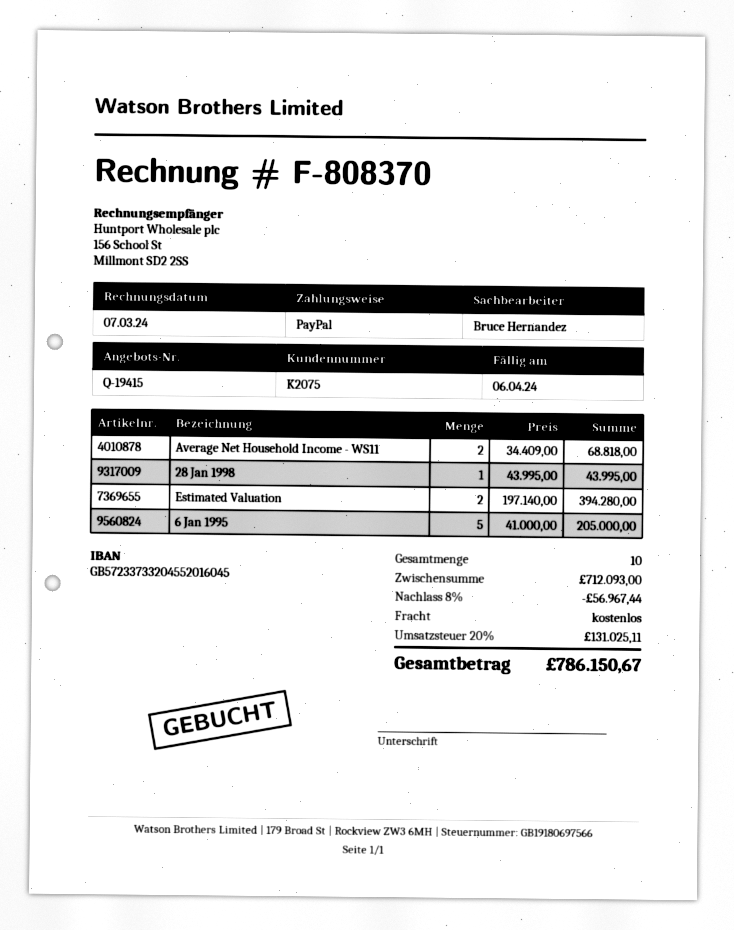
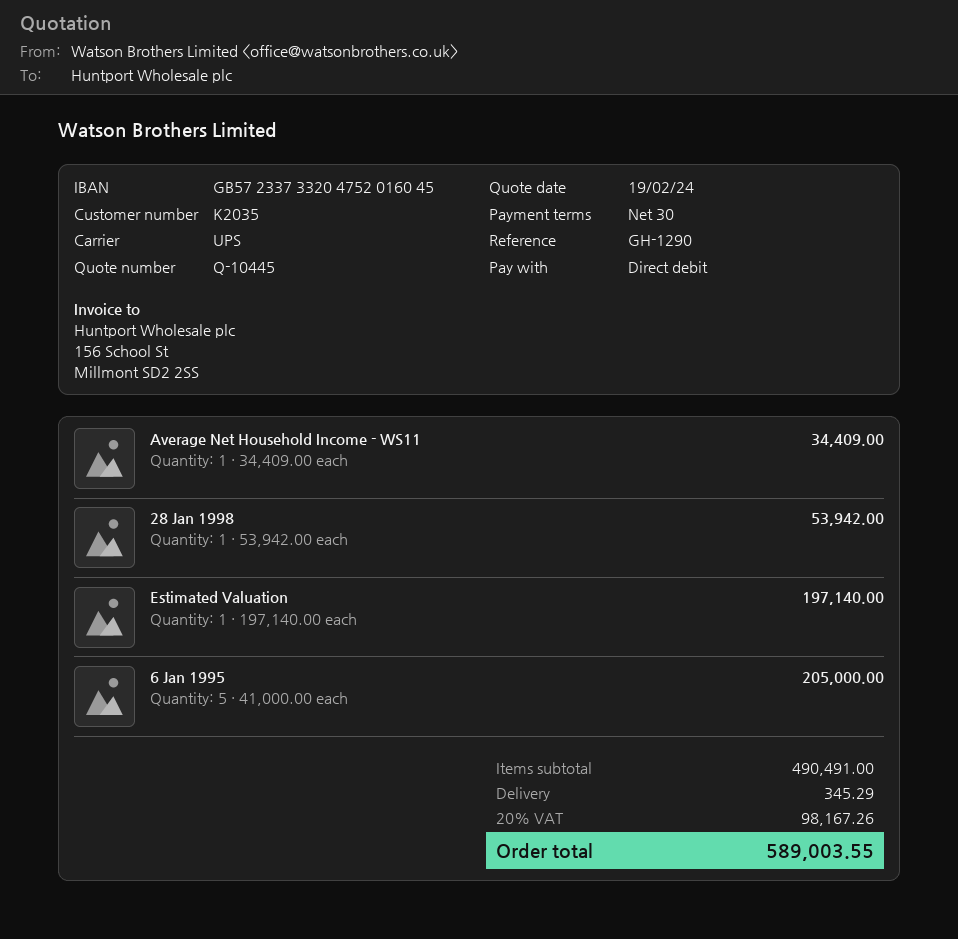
quote number: Q-19415 -> Q-10445
customer number: K2075 -> K2035
payment method: PayPal -> direct debit
bank account: GB57233733204552016045 -> GB57233733204752016045
Average Net Household Income - WS11: 2 x 34409.00 = 68818.00 -> 1 x 34409.00 = 34409.00
28 Jan 1998: 1 x 43995.00 = 43995.00 -> 1 x 53942.00 = 53942.00
Estimated Valuation: 2 x 197140.00 = 394280.00 -> 1 x 197140.00 = 197140.00
subtotal: 712093.00 -> 490491.00
discount: 8% = 56967.44 -> none
shipping: 0.00 -> 345.29
tax: 20% = 131025.11 -> 20% = 98167.26
total: 786150.67 -> 589003.55

